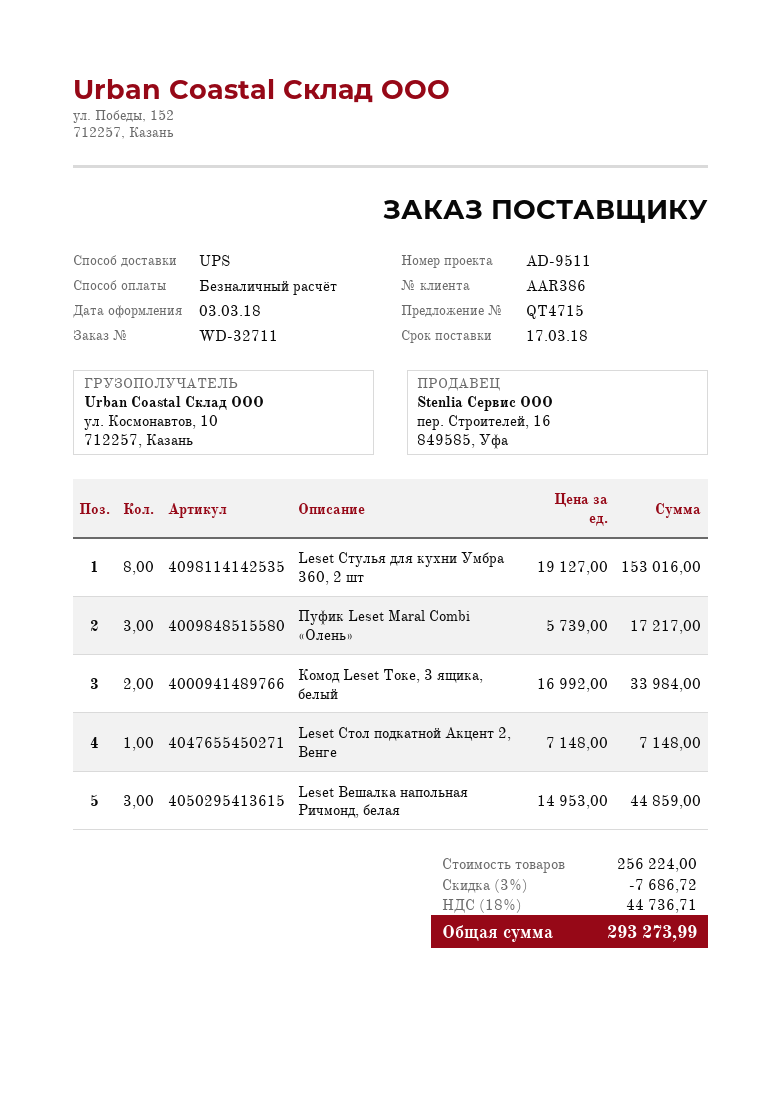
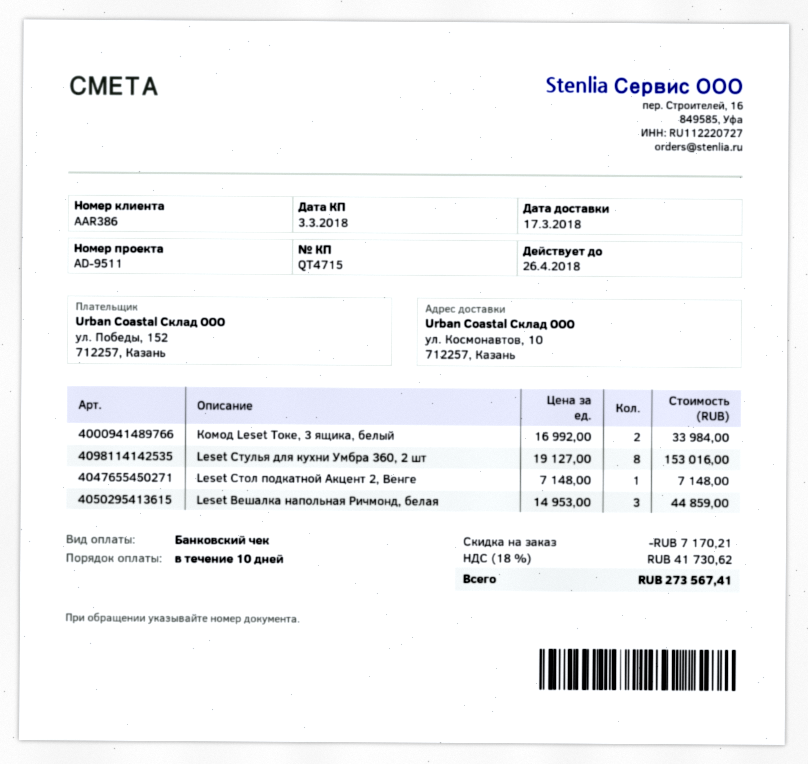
payment method: bank transfer -> cheque
Пуфик Leset Maral Combi «Олень»: 3 x 5739.00 = 17217.00 -> none
discount: 7686.72 -> 7170.21
tax: 18% = 44736.71 -> 18% = 41730.62
total: 293273.99 -> 273567.41

